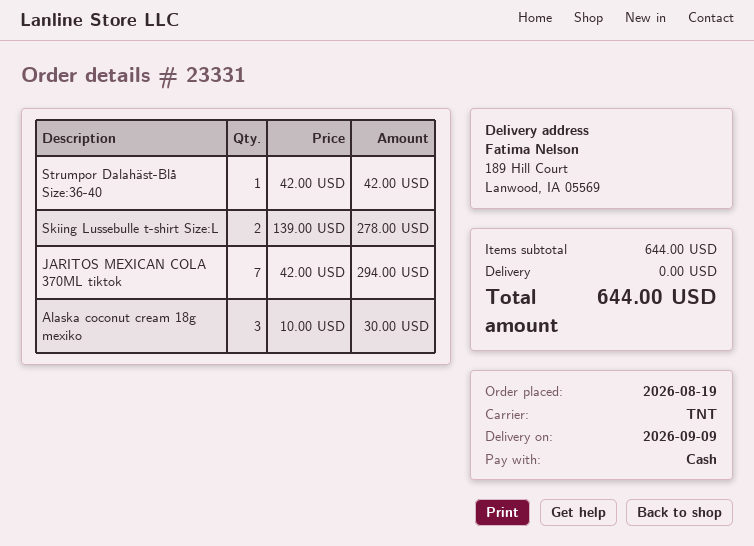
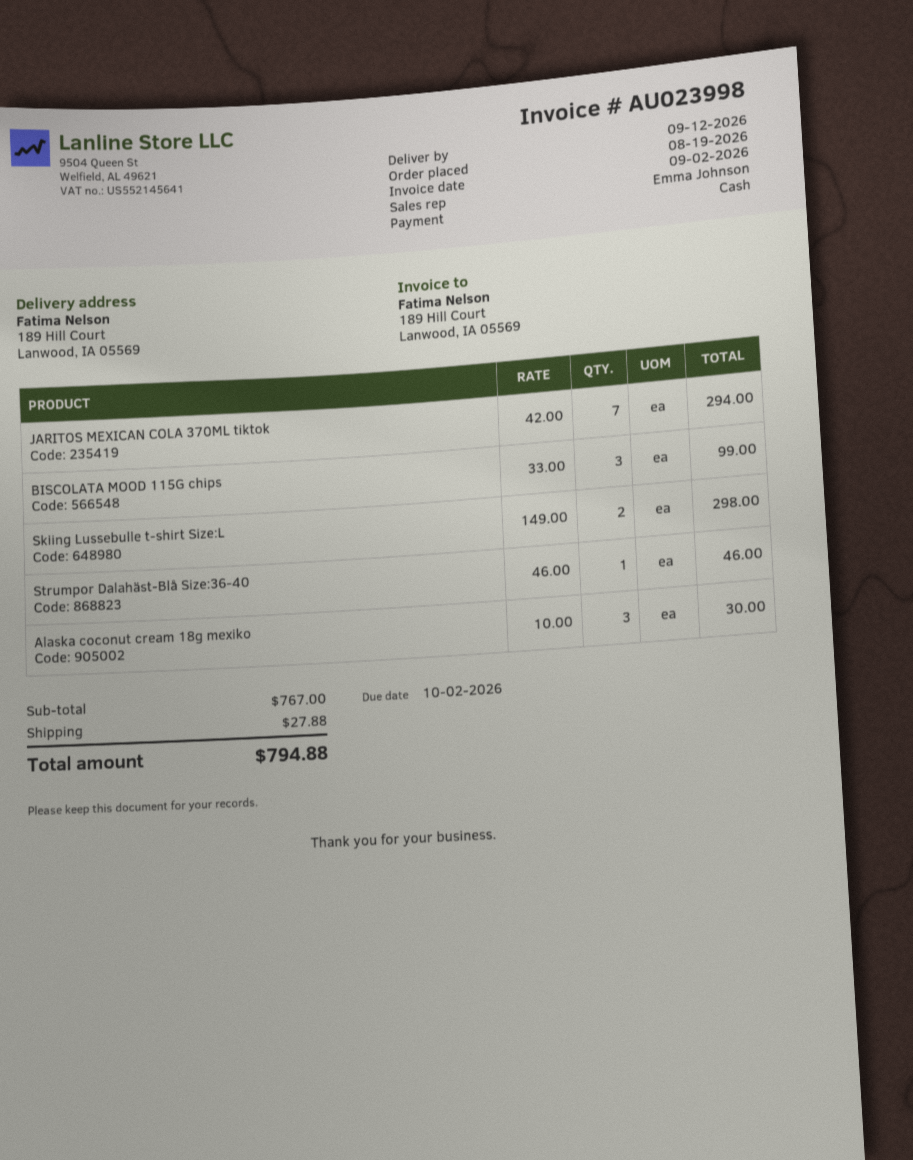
delivery date: 2026-09-09 -> 2026-09-12
Strumpor Dalahäst-Blå Size:36-40: 1 x 42.00 = 42.00 -> 1 x 46.00 = 46.00
Skiing Lussebulle t-shirt Size:L: 2 x 139.00 = 278.00 -> 2 x 149.00 = 298.00
BISCOLATA MOOD 115G chips: none -> 3 x 33.00 = 99.00
subtotal: 644.00 -> 767.00
shipping: 0.00 -> 27.88
total: 644.00 -> 794.88

